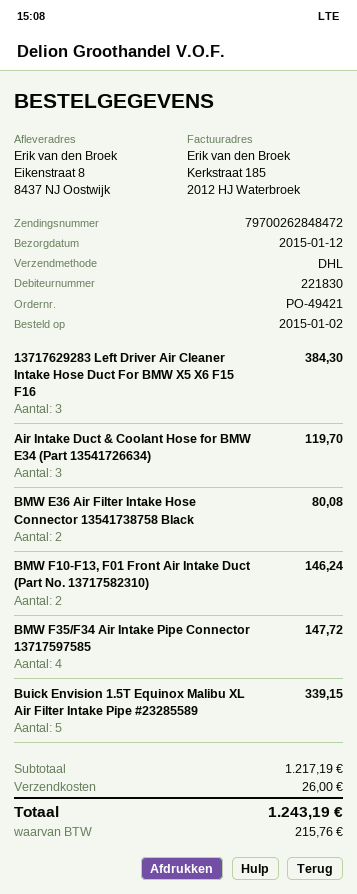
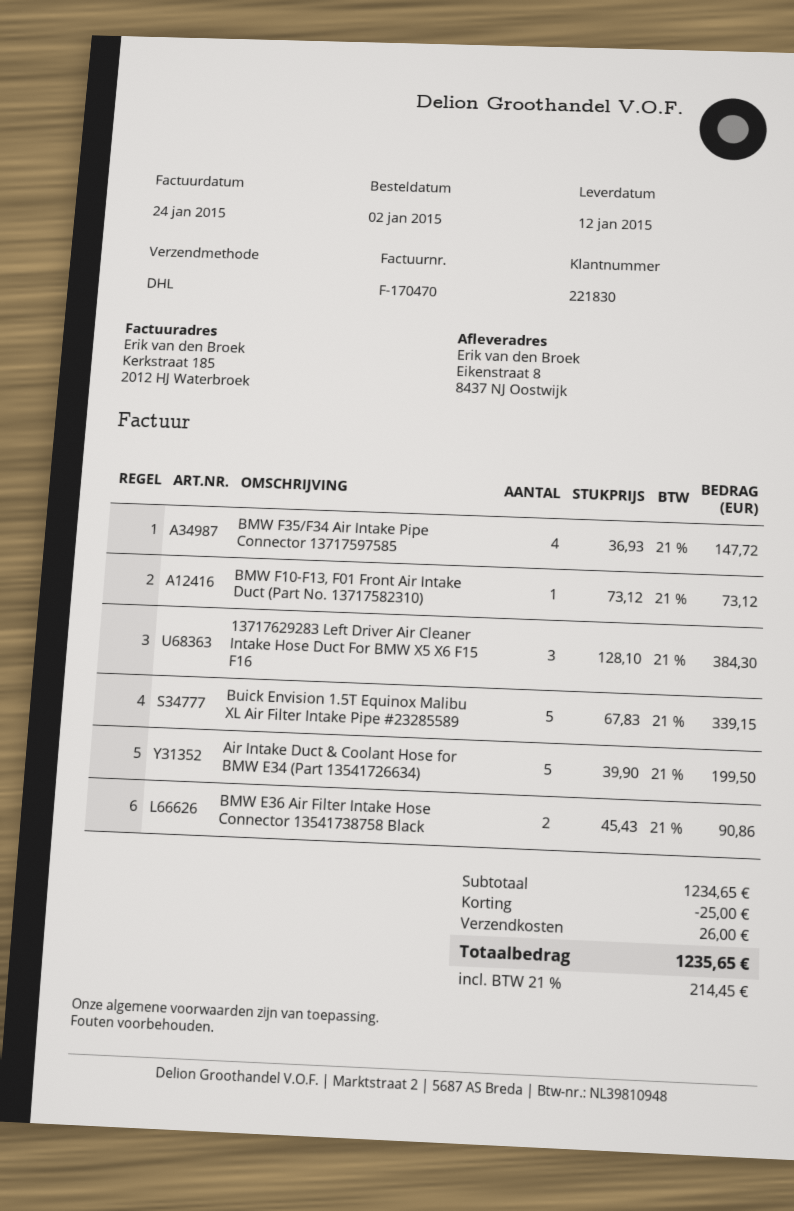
Air Intake Duct & Coolant Hose for BMW E34 (Part 13541726634): 3 for 119.70 -> 5 for 199.50
BMW E36 Air Filter Intake Hose Connector 13541738758 Black: 2 for 80.08 -> 2 for 90.86
BMW F10-F13, F01 Front Air Intake Duct (Part No. 13717582310): 2 for 146.24 -> 1 for 73.12
subtotal: 1217.19 -> 1234.65
discount: none -> 25.00
tax: 215.76 -> 214.45
total: 1243.19 -> 1235.65

